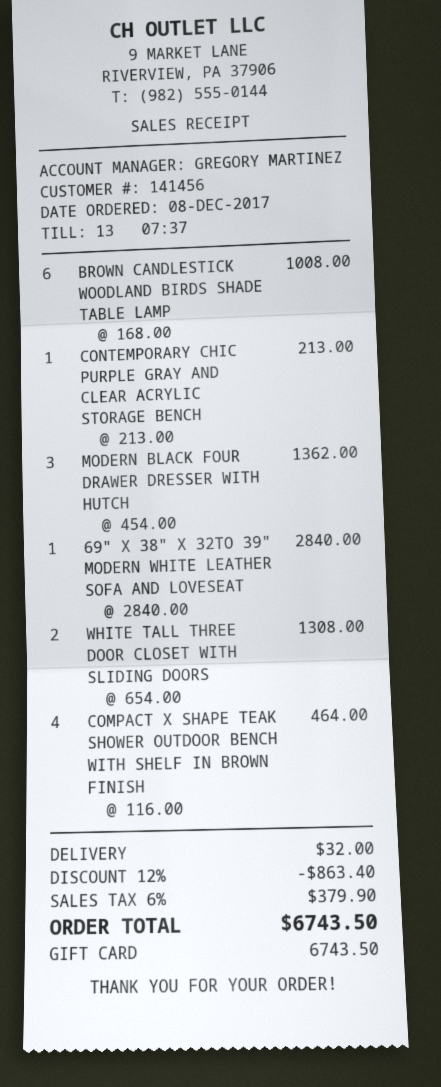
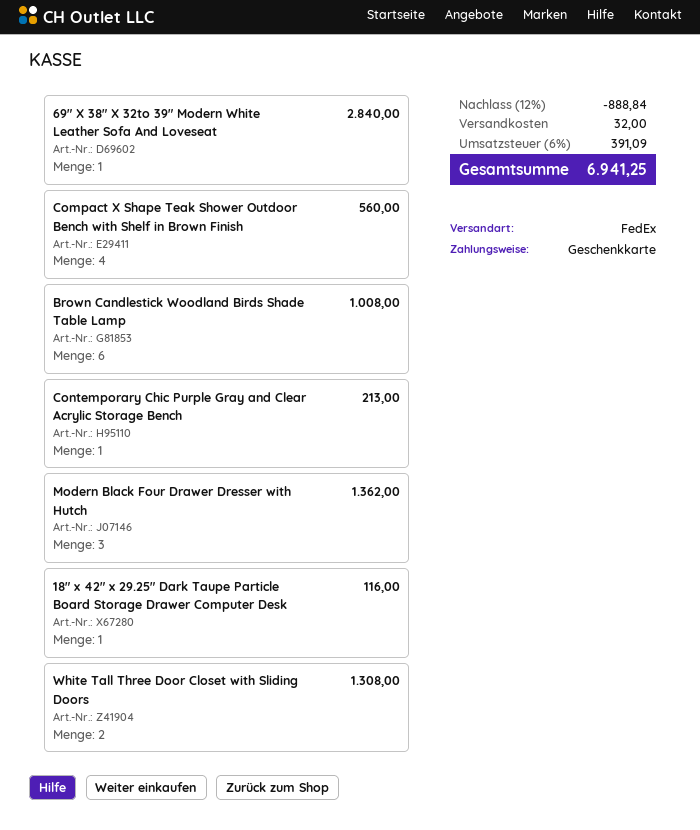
COMPACT X SHAPE TEAK SHOWER OUTDOOR BENCH WITH SHELF IN BROWN FINISH: 4 for 464.00 -> 4 for 560.00
18" x 42" x 29.25" Dark Taupe Particle Board Storage Drawer Computer Desk: none -> 1 for 116.00
discount: 12% = 863.40 -> 12% = 888.84
tax: 6% = 379.90 -> 6% = 391.09
total: 6743.50 -> 6941.25

